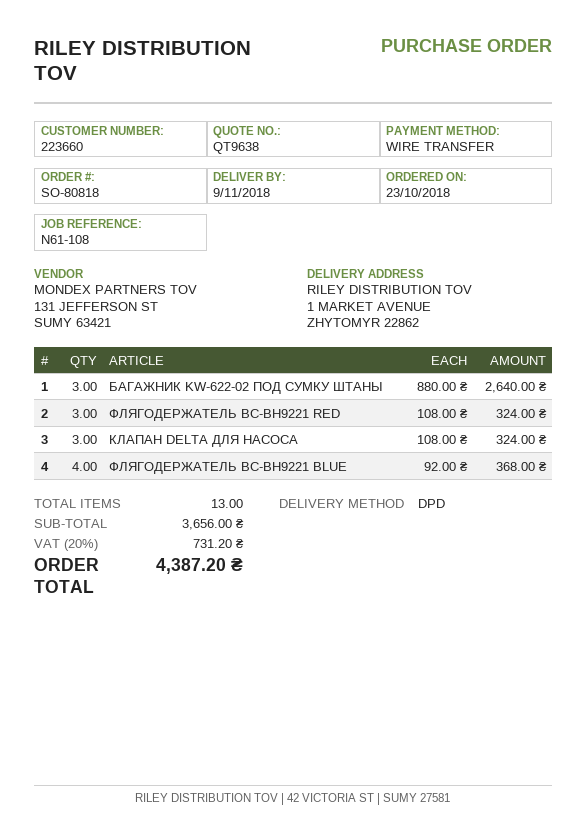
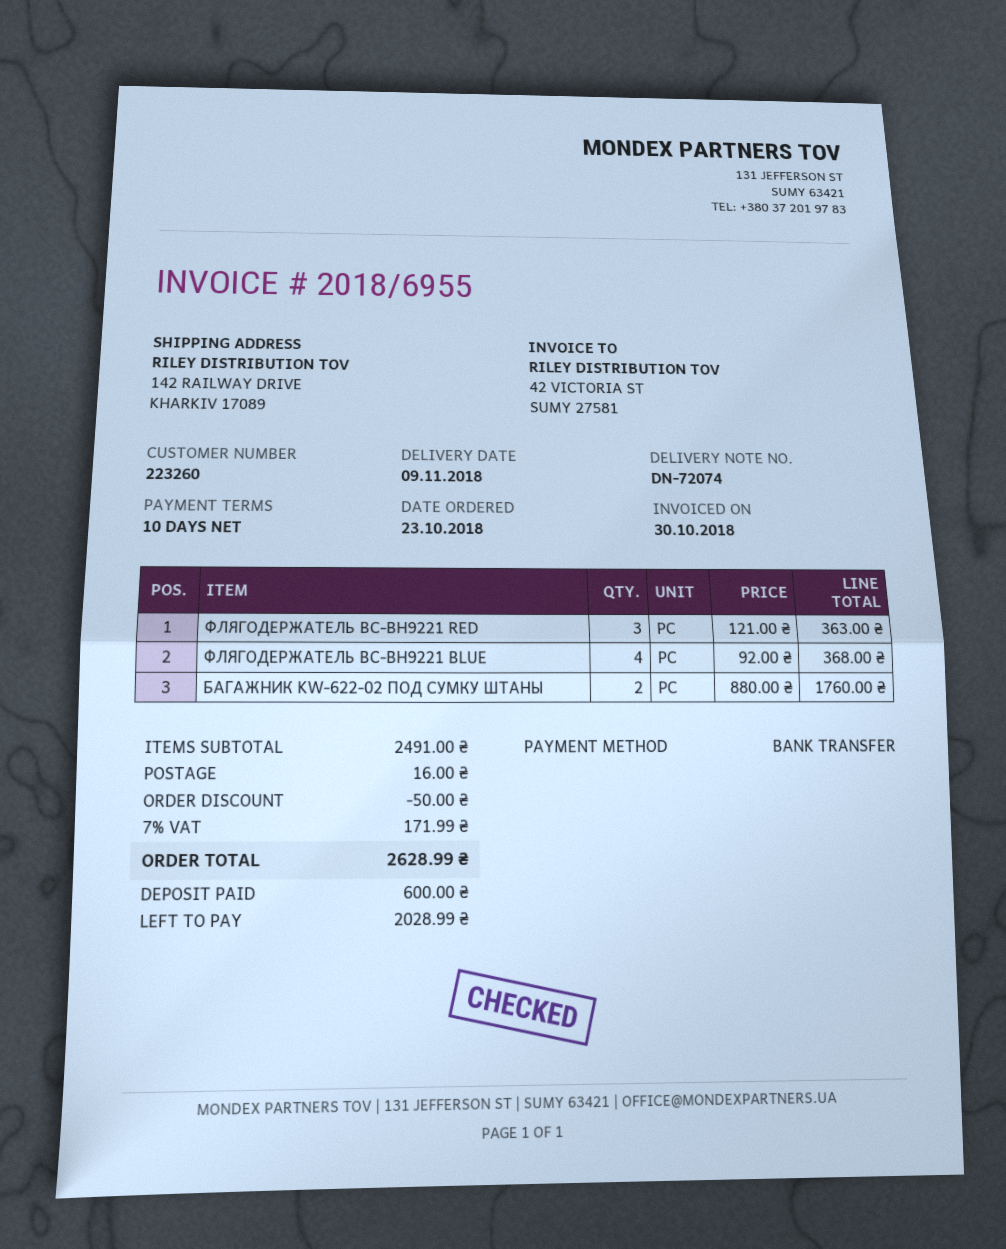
customer number: 223660 -> 223260
ship to: 1 MARKET AVENUE, ZHYTOMYR 22862 -> 142 RAILWAY DRIVE, KHARKIV 17089
БАГАЖНИК KW-622-02 ПОД СУМКУ ШТАНЫ: 3 x 880.00 = 2640.00 -> 2 x 880.00 = 1760.00
ФЛЯГОДЕРЖАТЕЛЬ BC-BH9221 RED: 3 x 108.00 = 324.00 -> 3 x 121.00 = 363.00
КЛАПАН DELTA ДЛЯ НАСОСА: 3 x 108.00 = 324.00 -> none
subtotal: 3656.00 -> 2491.00
discount: none -> 50.00
shipping: none -> 16.00
tax: 20% = 731.20 -> 7% = 171.99
total: 4387.20 -> 2628.99

